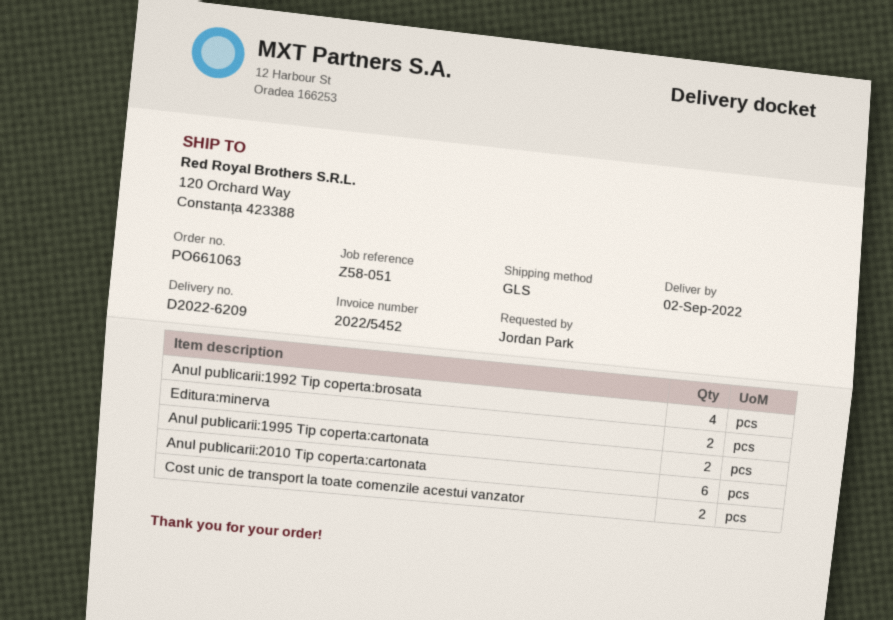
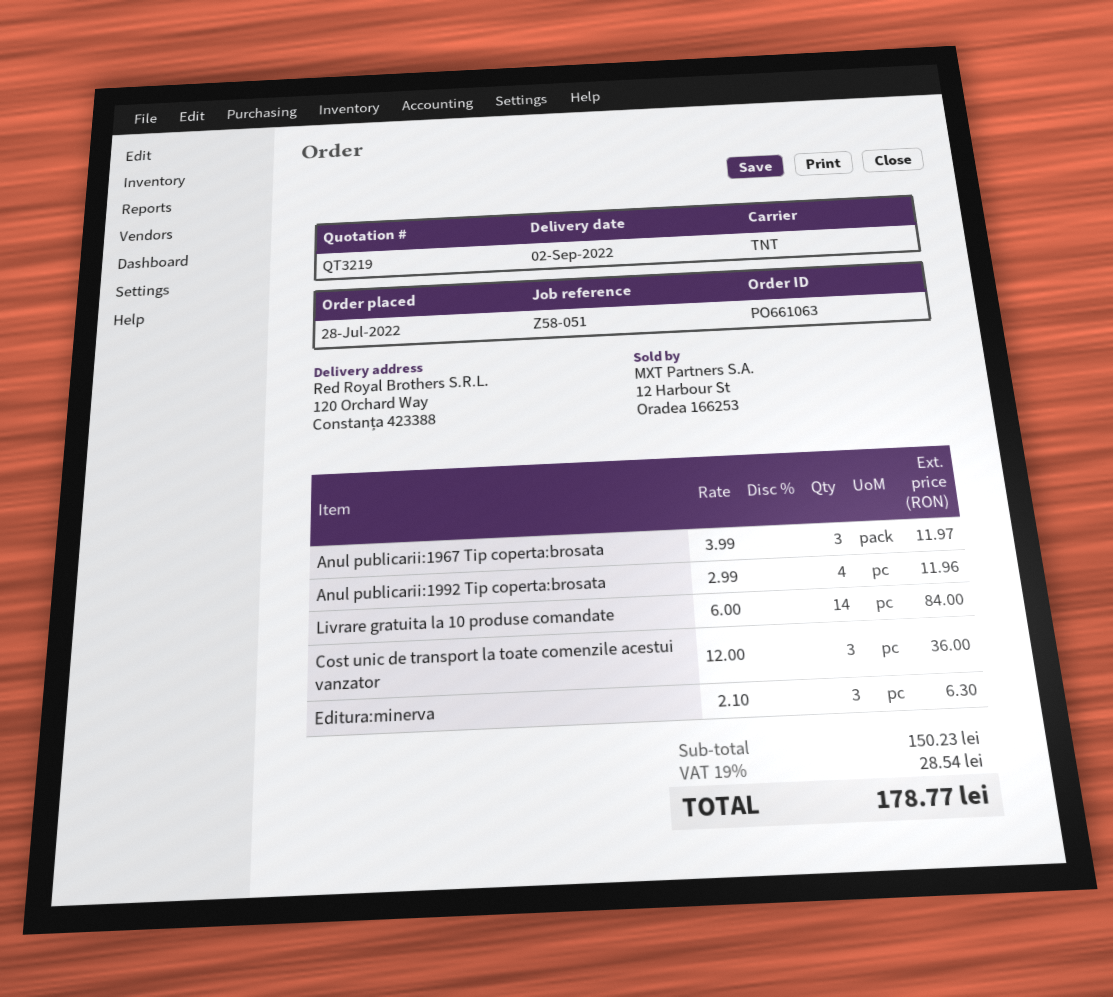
shipping method: GLS -> TNT
Editura:minerva: 2 -> 3
Anul publicarii:1995 Tip coperta:cartonata: 2 -> none
Anul publicarii:2010 Tip coperta:cartonata: 6 -> none
Cost unic de transport la toate comenzile acestui vanzator: 2 -> 3
Anul publicarii:1967 Tip coperta:brosata: none -> 3
Livrare gratuita la 10 produse comandate: none -> 14

